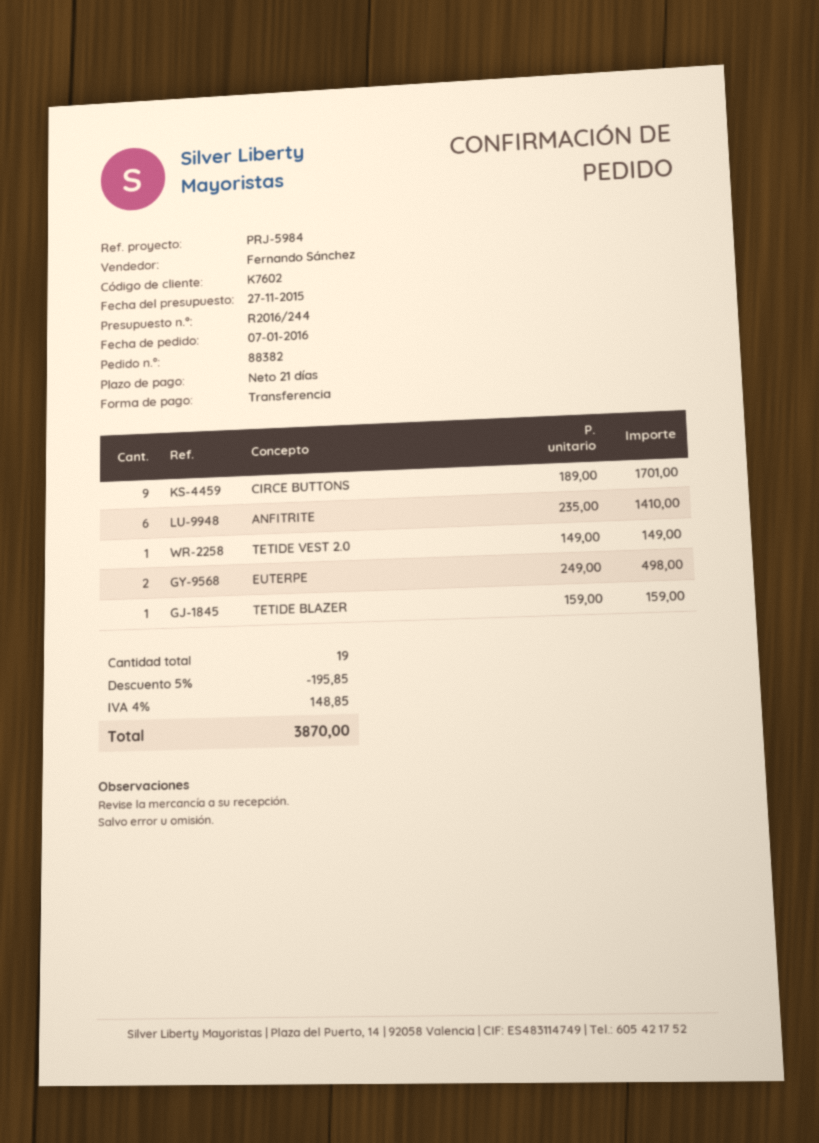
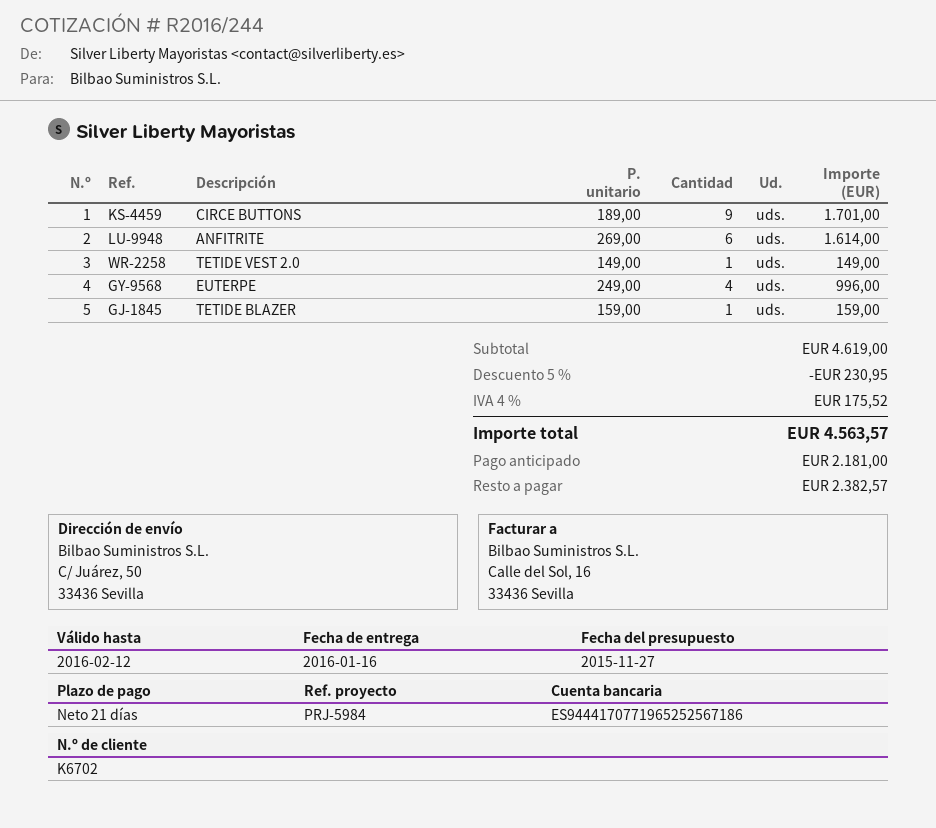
customer number: K7602 -> K6702
ANFITRITE: 6 x 235.00 = 1410.00 -> 6 x 269.00 = 1614.00
EUTERPE: 2 x 249.00 = 498.00 -> 4 x 249.00 = 996.00
discount: 5% = 195.85 -> 5% = 230.95
tax: 4% = 148.85 -> 4% = 175.52
total: 3870.00 -> 4563.57

